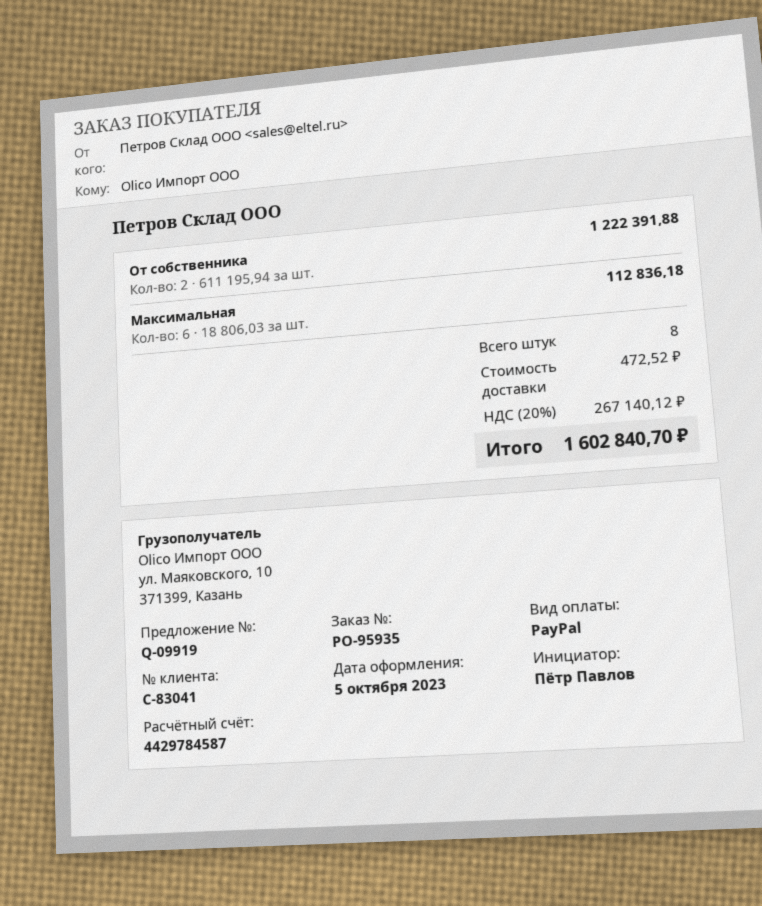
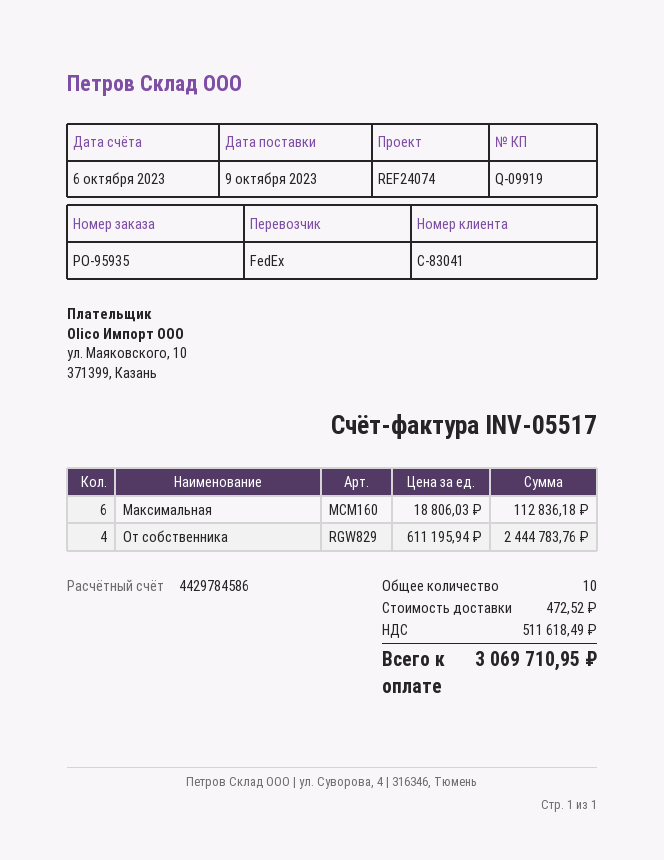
bank account: 4429784587 -> 4429784586
От собственника: 2 x 611195.94 = 1222391.88 -> 4 x 611195.94 = 2444783.76
total quantity: 8 -> 10
tax: 267140.12 -> 511618.49
total: 1602840.70 -> 3069710.95

